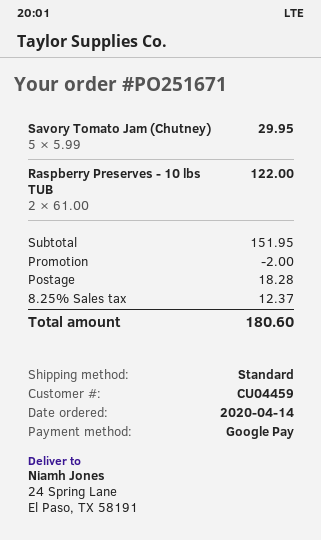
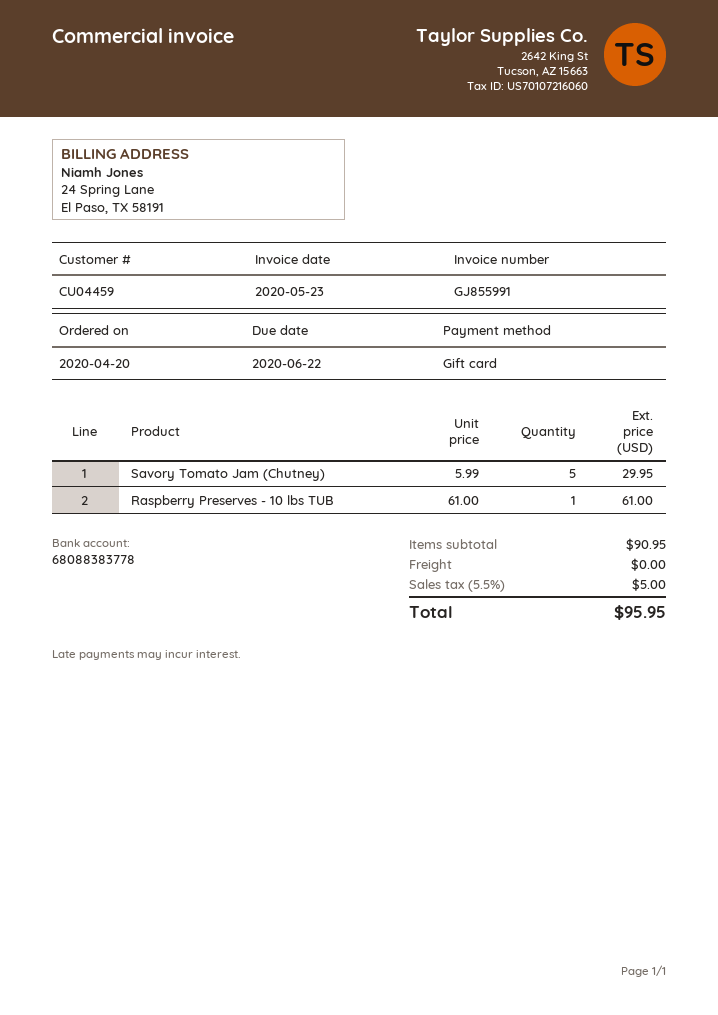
order date: 2020-04-14 -> 2020-04-20
payment method: Google Pay -> gift card
Raspberry Preserves - 10 lbs TUB: 2 x 61.00 = 122.00 -> 1 x 61.00 = 61.00
subtotal: 151.95 -> 90.95
discount: 2.00 -> none
shipping: 18.28 -> 0.00
tax: 8.25% = 12.37 -> 5.5% = 5.00
total: 180.60 -> 95.95

